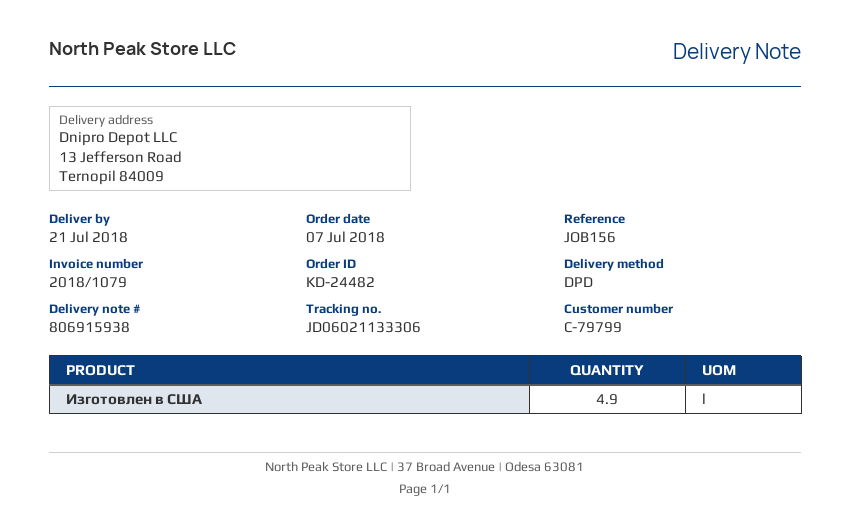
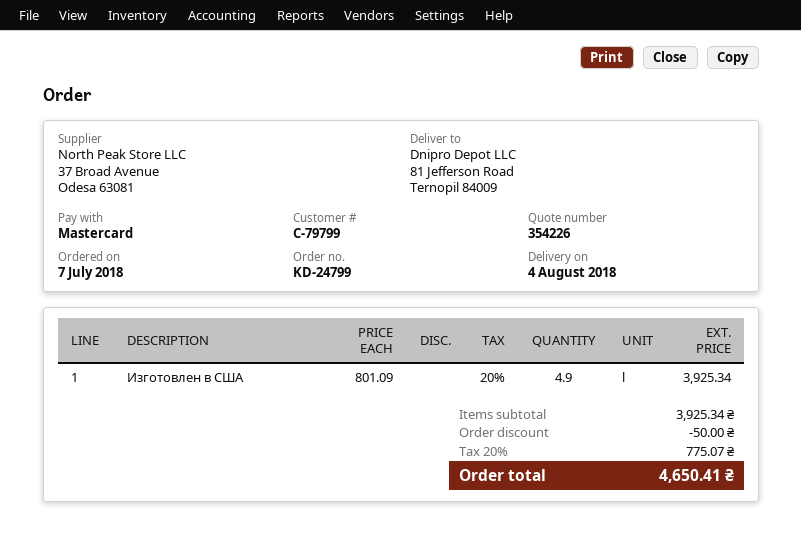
order number: KD-24482 -> KD-24799
delivery date: 2018-07-21 -> 2018-08-04
ship to: 13 Jefferson Road, Ternopil 84009 -> 81 Jefferson Road, Ternopil 84009

